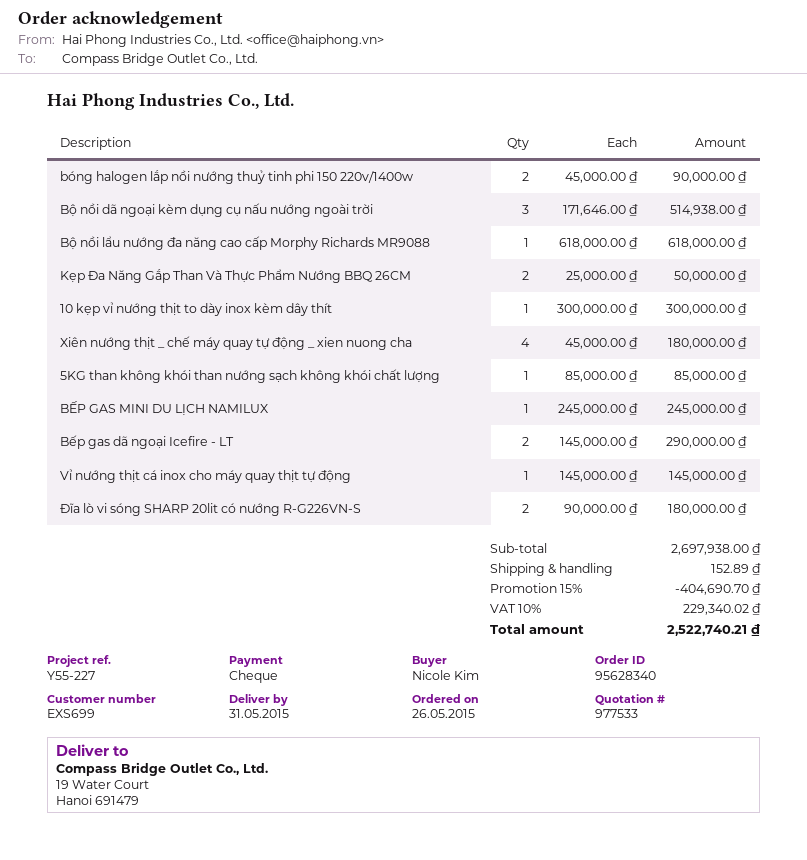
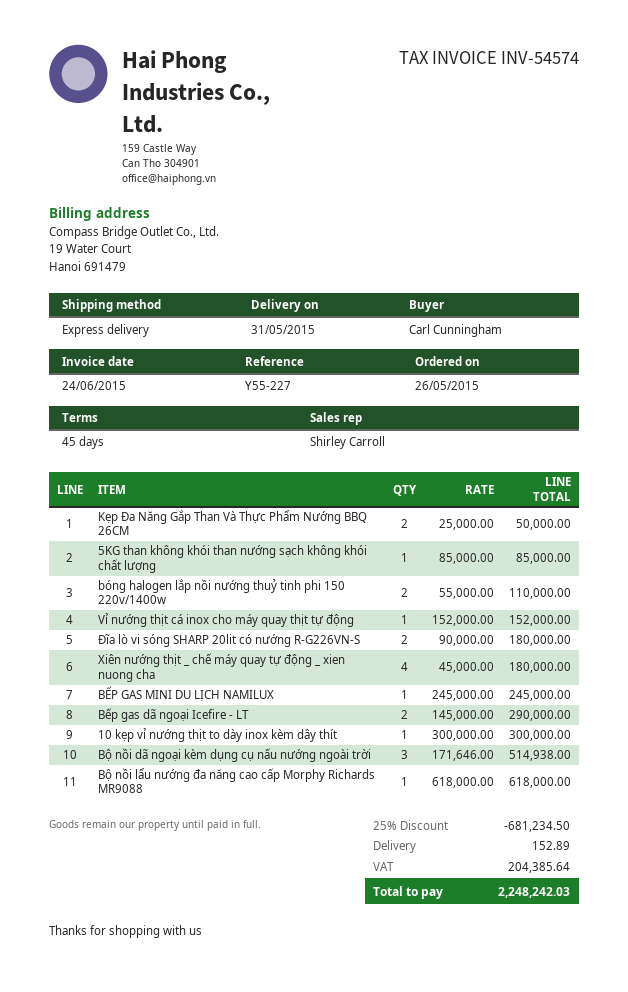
ordered by: Nicole Kim -> Carl Cunningham
bóng halogen lắp nồi nướng thuỷ tinh phi 150 220v/1400w: 2 x 45000.00 = 90000.00 -> 2 x 55000.00 = 110000.00
Vỉ nướng thịt cá inox cho máy quay thịt tự động: 1 x 145000.00 = 145000.00 -> 1 x 152000.00 = 152000.00
discount: 15% = 404690.70 -> 25% = 681234.50
tax: 229340.02 -> 204385.64
total: 2522740.21 -> 2248242.03

